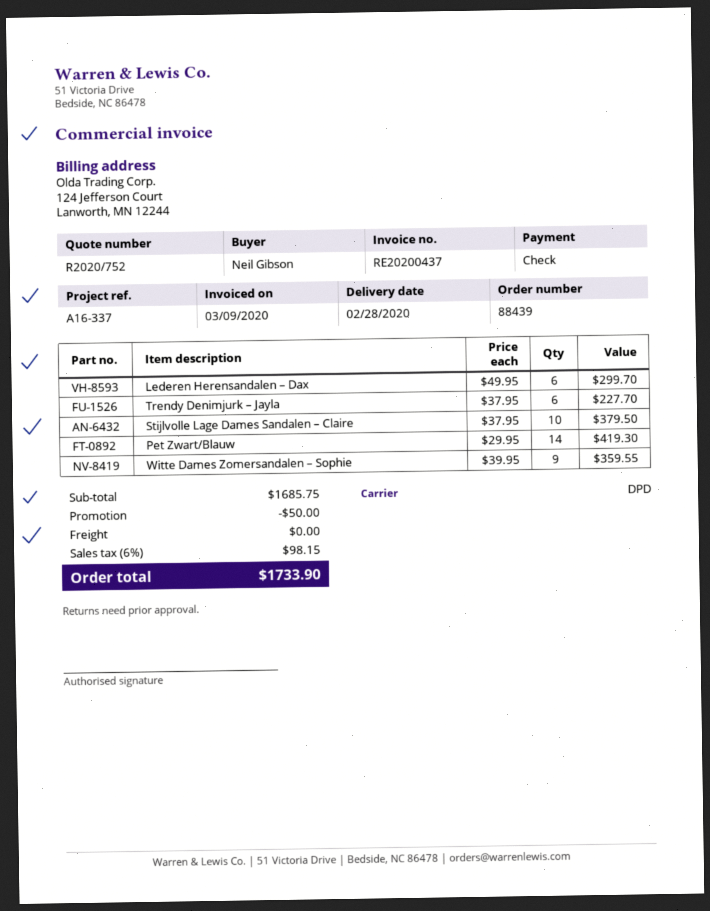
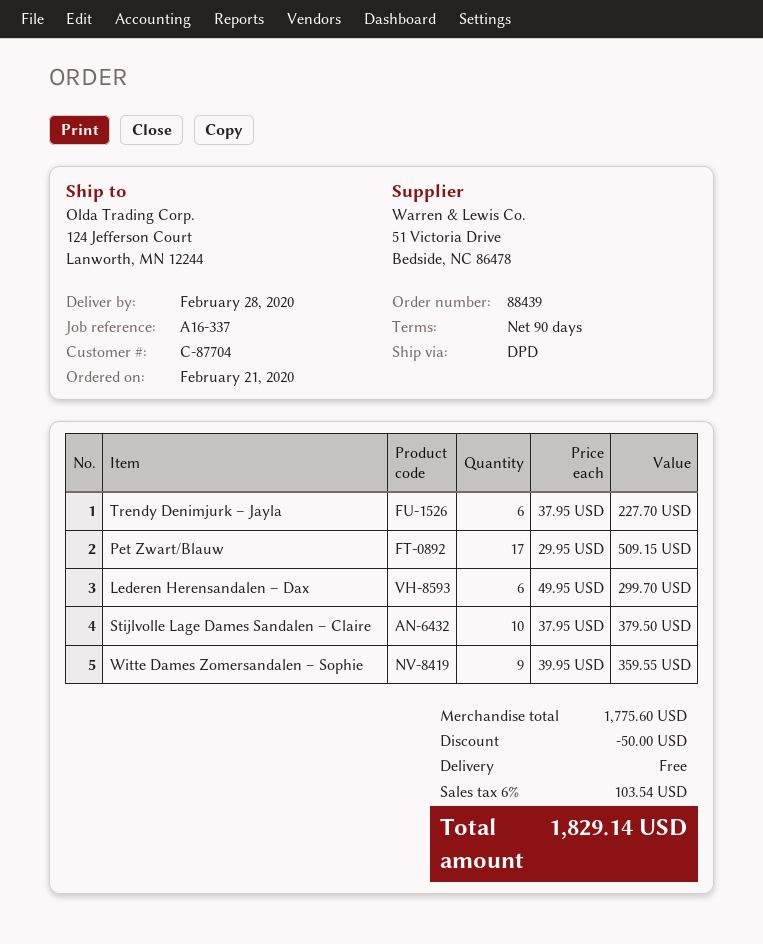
Pet Zwart/Blauw: 14 x 29.95 = 419.30 -> 17 x 29.95 = 509.15
subtotal: 1685.75 -> 1775.60
tax: 6% = 98.15 -> 6% = 103.54
total: 1733.90 -> 1829.14

